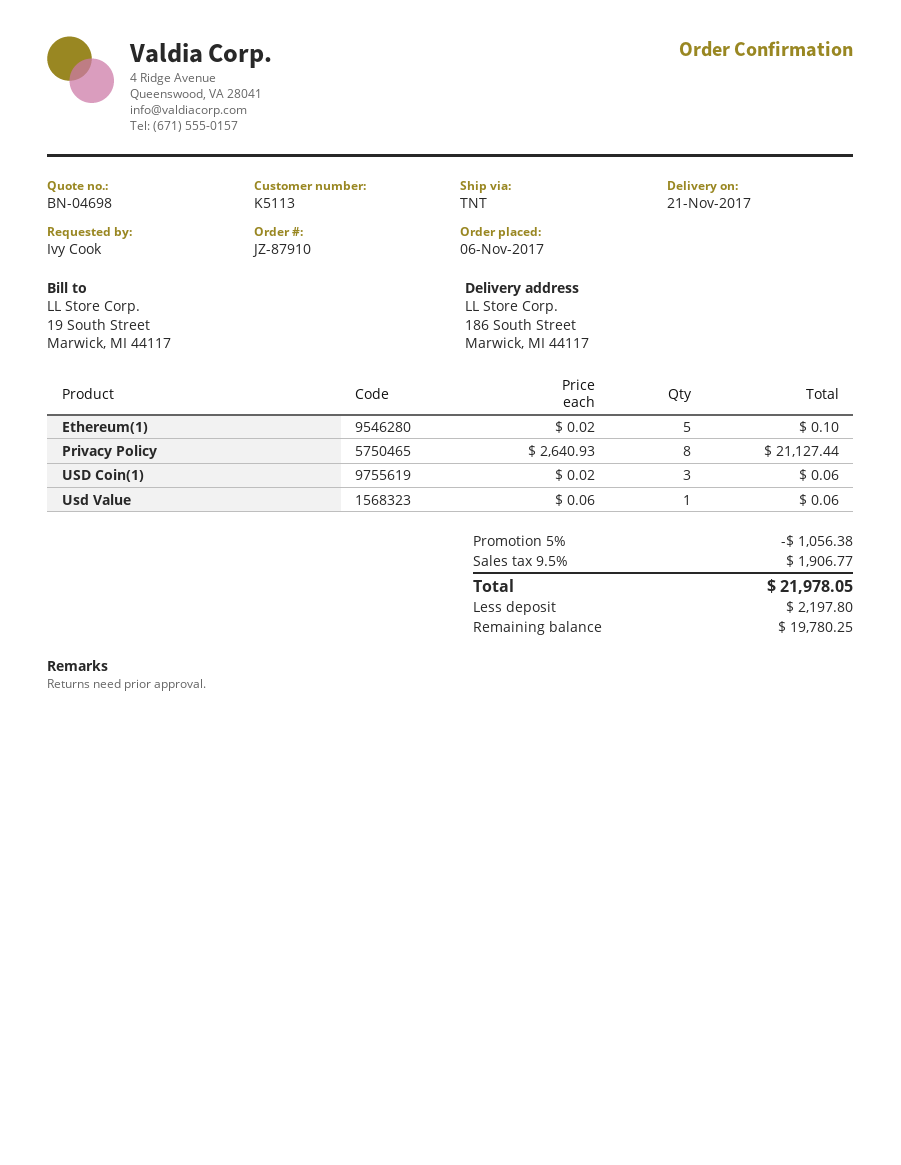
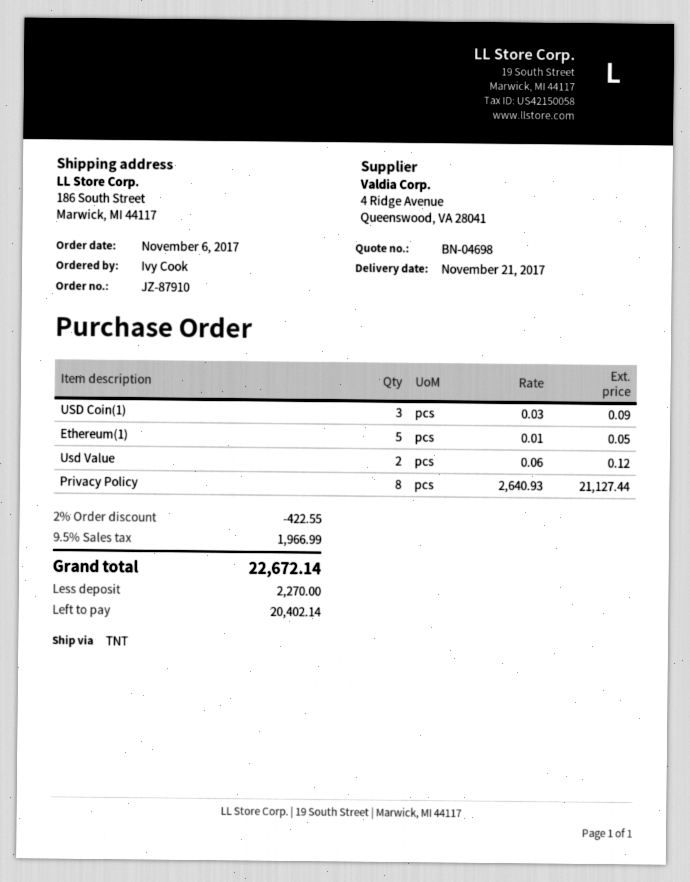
Ethereum(1): 5 x 0.02 = 0.10 -> 5 x 0.01 = 0.05
USD Coin(1): 3 x 0.02 = 0.06 -> 3 x 0.03 = 0.09
Usd Value: 1 x 0.06 = 0.06 -> 2 x 0.06 = 0.12
discount: 5% = 1056.38 -> 2% = 422.55
tax: 9.5% = 1906.77 -> 9.5% = 1966.99
total: 21978.05 -> 22672.14
deposit: 2197.80 -> 2270.00
balance: 19780.25 -> 20402.14

